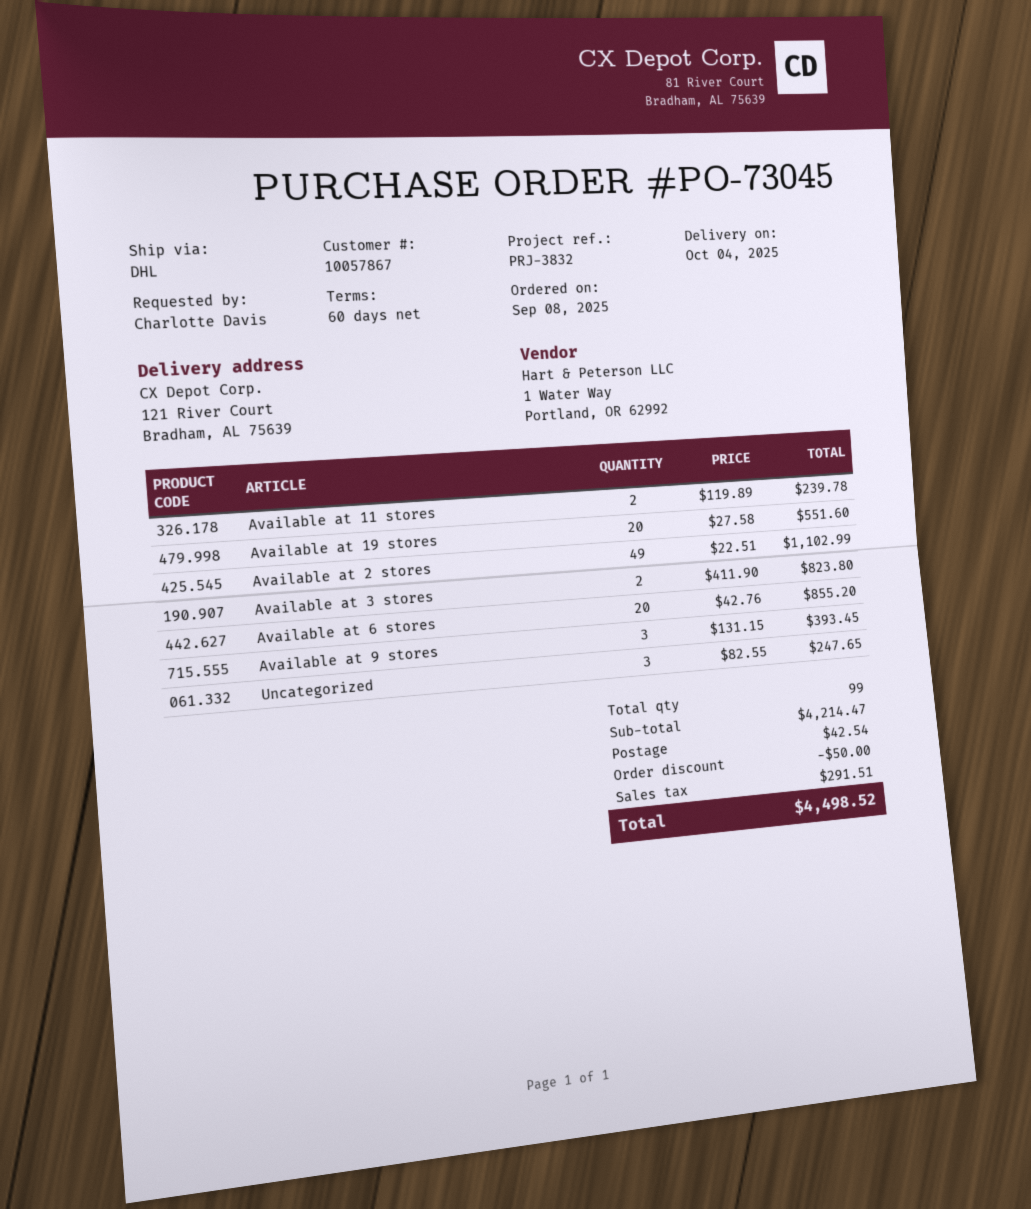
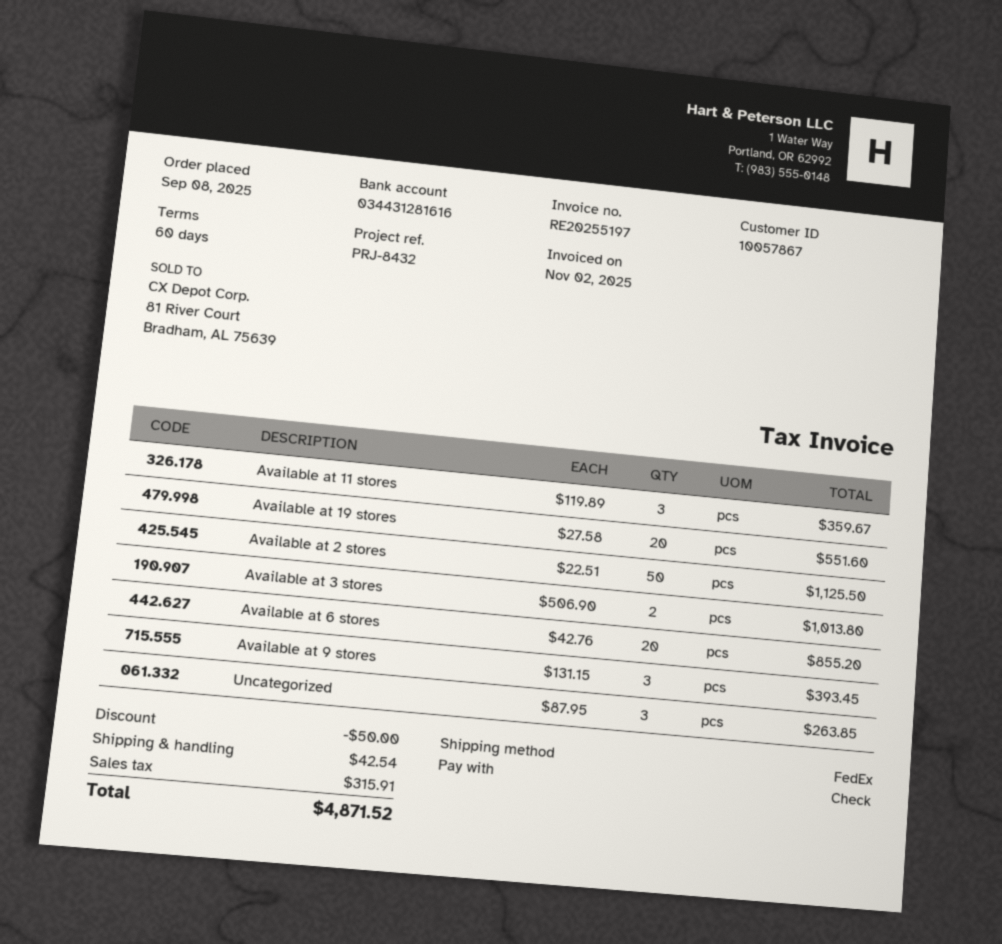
reference: PRJ-3832 -> PRJ-8432
shipping method: DHL -> FedEx
Available at 11 stores: 2 x 119.89 = 239.78 -> 3 x 119.89 = 359.67
Available at 2 stores: 49 x 22.51 = 1102.99 -> 50 x 22.51 = 1125.50
Available at 3 stores: 2 x 411.90 = 823.80 -> 2 x 506.90 = 1013.80
Uncategorized: 3 x 82.55 = 247.65 -> 3 x 87.95 = 263.85
tax: 291.51 -> 315.91
total: 4498.52 -> 4871.52

